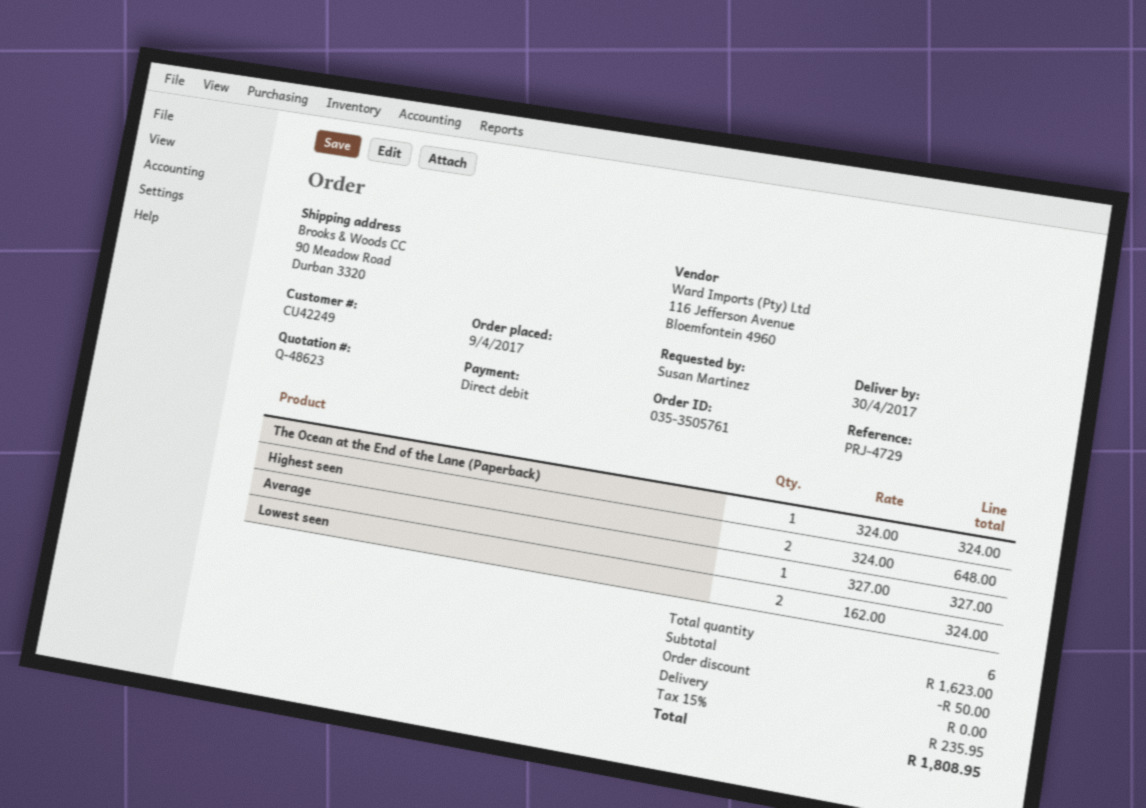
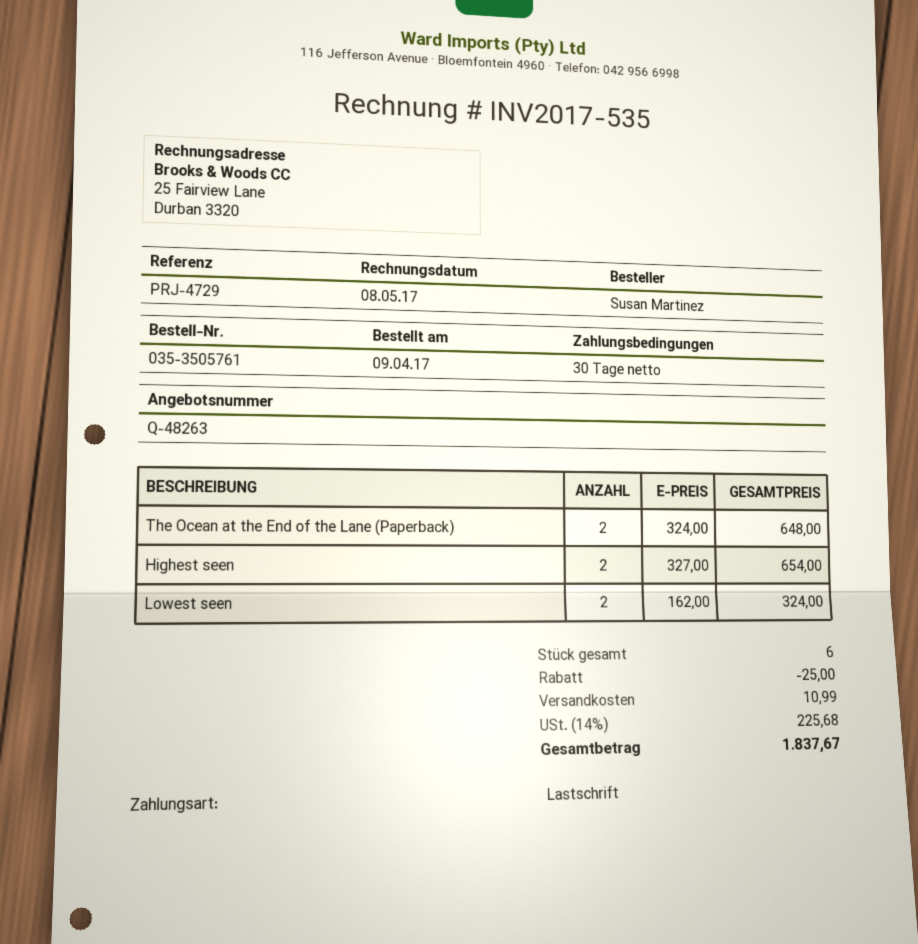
quote number: Q-48623 -> Q-48263
The Ocean at the End of the Lane (Paperback): 1 x 324.00 = 324.00 -> 2 x 324.00 = 648.00
Highest seen: 2 x 324.00 = 648.00 -> 2 x 327.00 = 654.00
Average: 1 x 327.00 = 327.00 -> none
discount: 50.00 -> 25.00
shipping: 0.00 -> 10.99
tax: 15% = 235.95 -> 14% = 225.68
total: 1808.95 -> 1837.67

